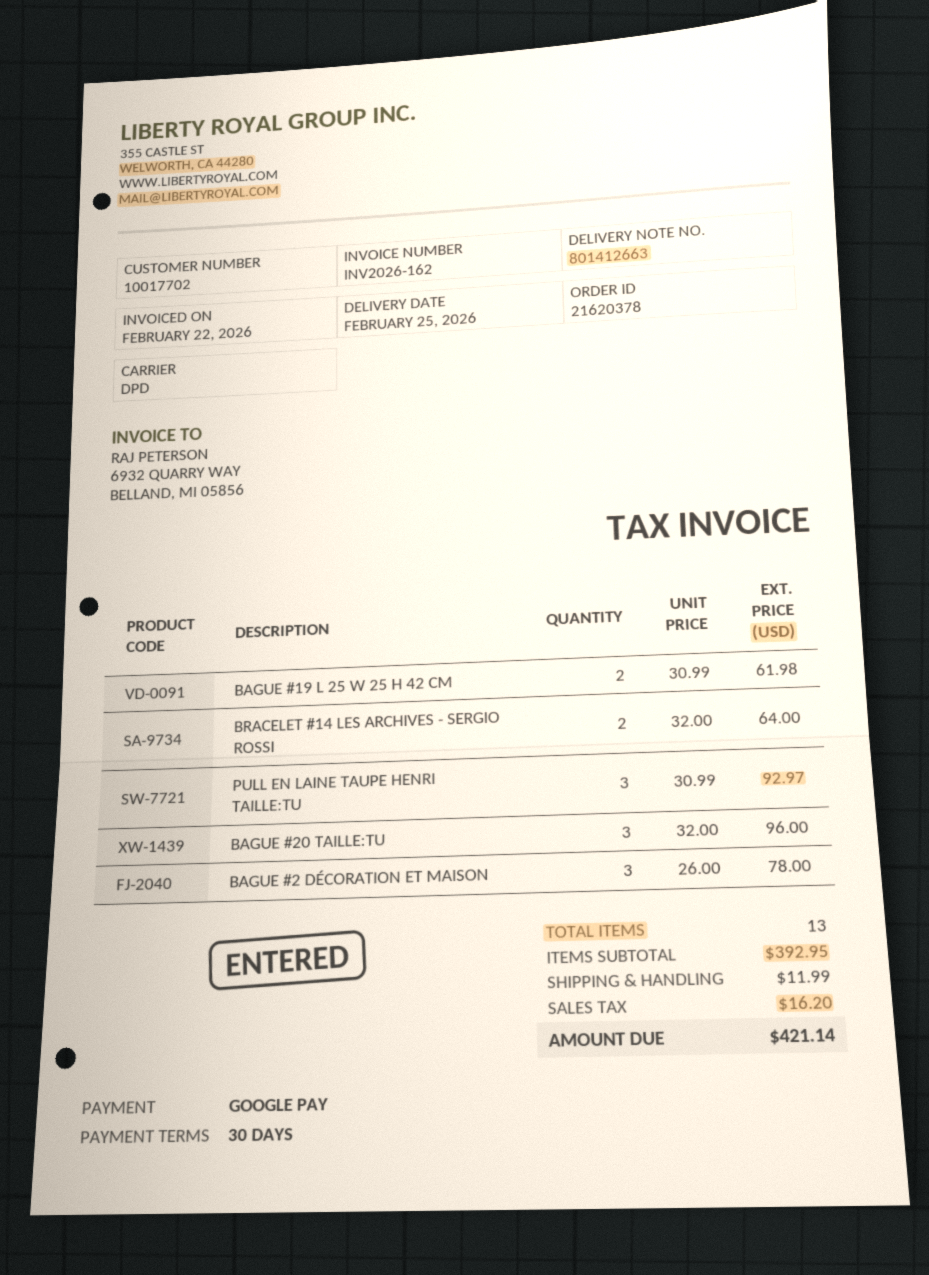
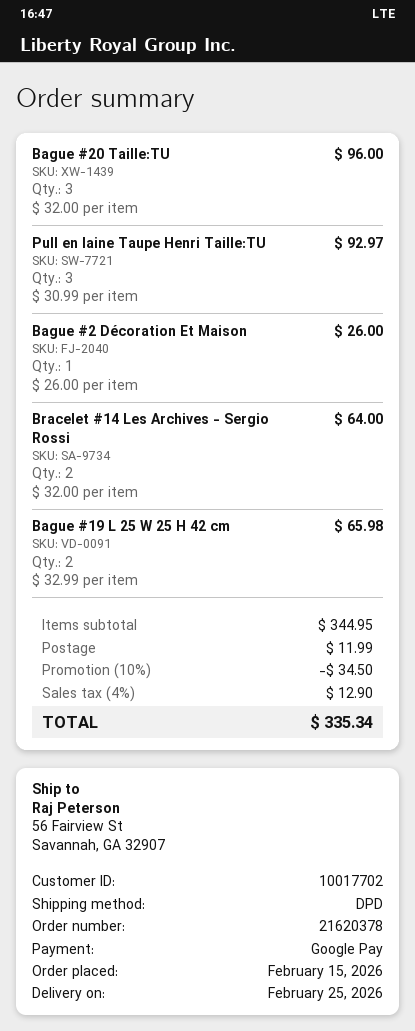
BAGUE #19 L 25 W 25 H 42 CM: 2 x 30.99 = 61.98 -> 2 x 32.99 = 65.98
BAGUE #2 DÉCORATION ET MAISON: 3 x 26.00 = 78.00 -> 1 x 26.00 = 26.00
subtotal: 392.95 -> 344.95
discount: none -> 10% = 34.50
tax: 16.20 -> 12.90
total: 421.14 -> 335.34

